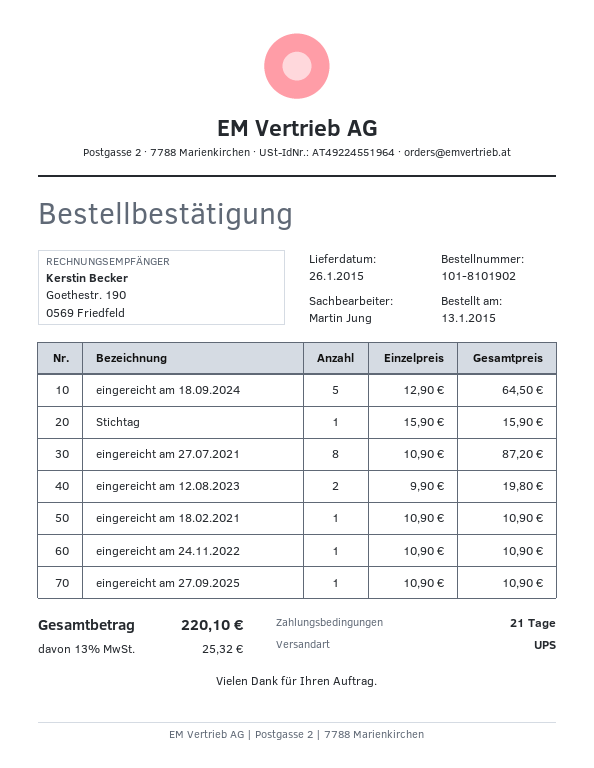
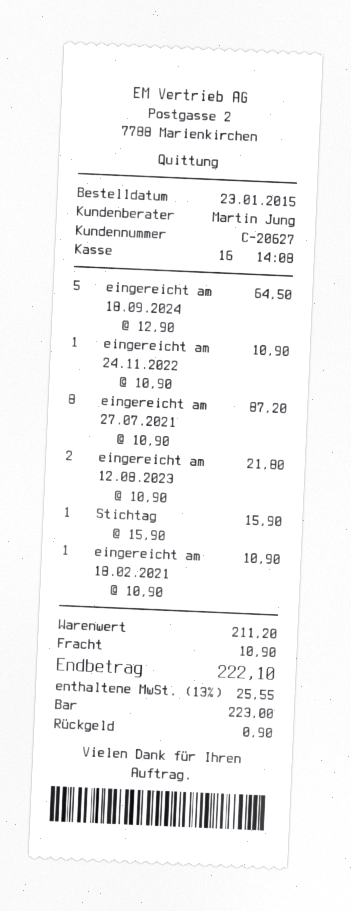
order date: 2015-01-13 -> 2015-01-23
eingereicht am 12.08.2023: 2 x 9.90 = 19.80 -> 2 x 10.90 = 21.80
eingereicht am 27.09.2025: 1 x 10.90 = 10.90 -> none
shipping: none -> 10.90
tax: 13% = 25.32 -> 13% = 25.55
total: 220.10 -> 222.10

